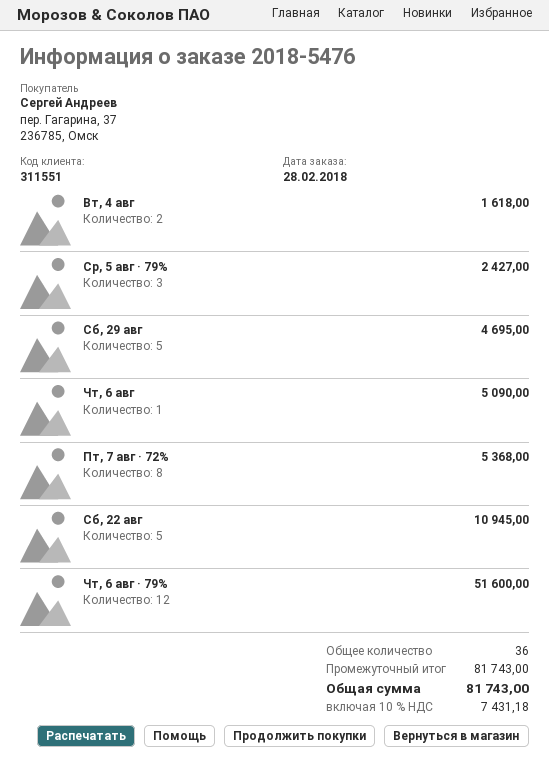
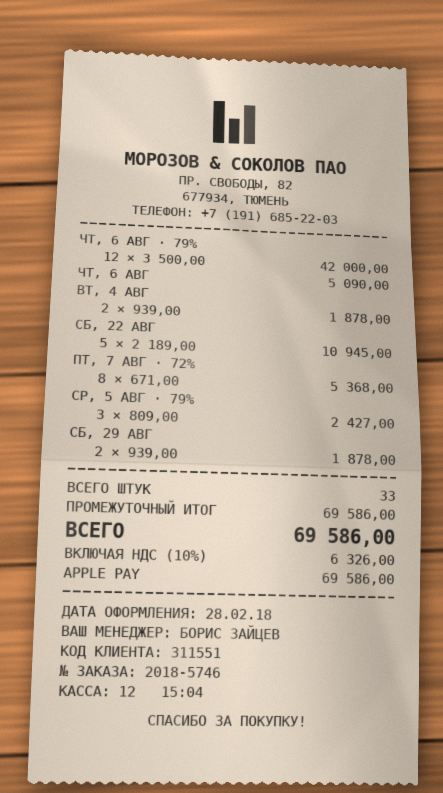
order number: 2018-5476 -> 2018-5746
Вт, 4 авг: 2 for 1618.00 -> 2 for 1878.00
Сб, 29 авг: 5 for 4695.00 -> 2 for 1878.00
Чт, 6 авг · 79%: 12 for 51600.00 -> 12 for 42000.00
total quantity: 36 -> 33
subtotal: 81743.00 -> 69586.00
tax: 10% = 7431.18 -> 10% = 6326.00
total: 81743.00 -> 69586.00

